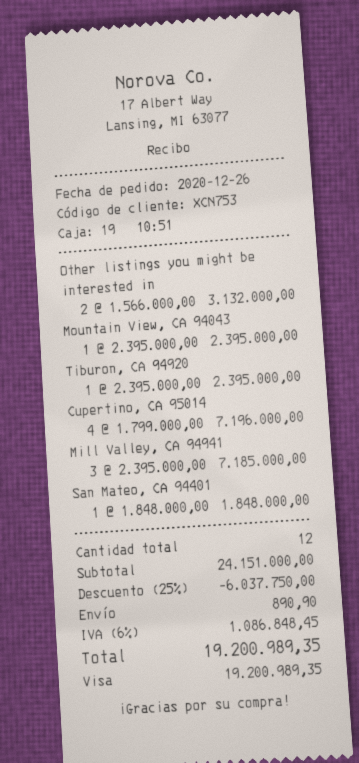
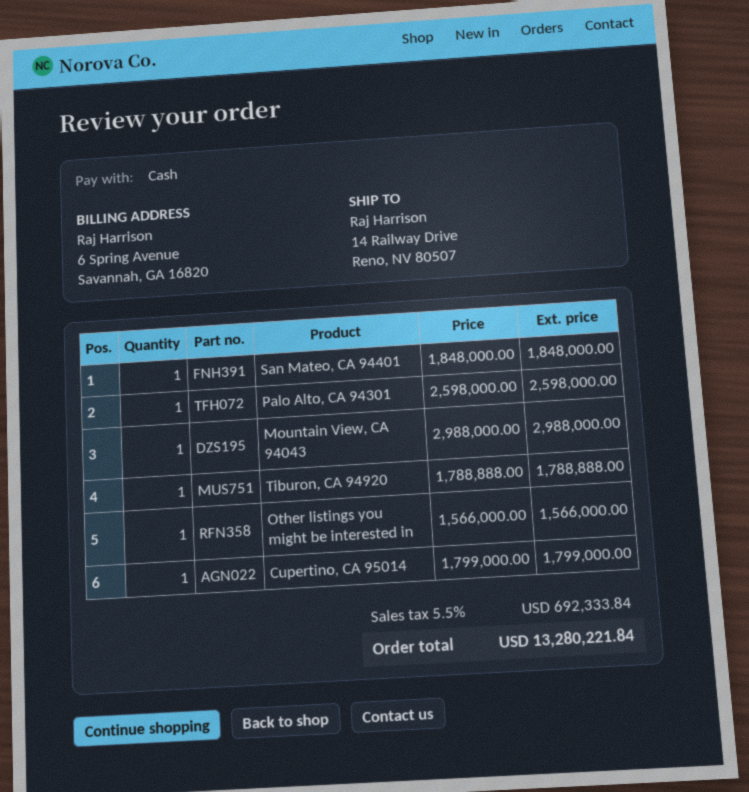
payment method: Visa -> cash
Other listings you might be interested in: 2 x 1566000.00 = 3132000.00 -> 1 x 1566000.00 = 1566000.00
Mountain View, CA 94043: 1 x 2395000.00 = 2395000.00 -> 1 x 2988000.00 = 2988000.00
Tiburon, CA 94920: 1 x 2395000.00 = 2395000.00 -> 1 x 1788888.00 = 1788888.00
Cupertino, CA 95014: 4 x 1799000.00 = 7196000.00 -> 1 x 1799000.00 = 1799000.00
Mill Valley, CA 94941: 3 x 2395000.00 = 7185000.00 -> none
Palo Alto, CA 94301: none -> 1 x 2598000.00 = 2598000.00
discount: 25% = 6037750.00 -> none
shipping: 890.90 -> none
tax: 6% = 1086848.45 -> 5.5% = 692333.84
total: 19200989.35 -> 13280221.84

